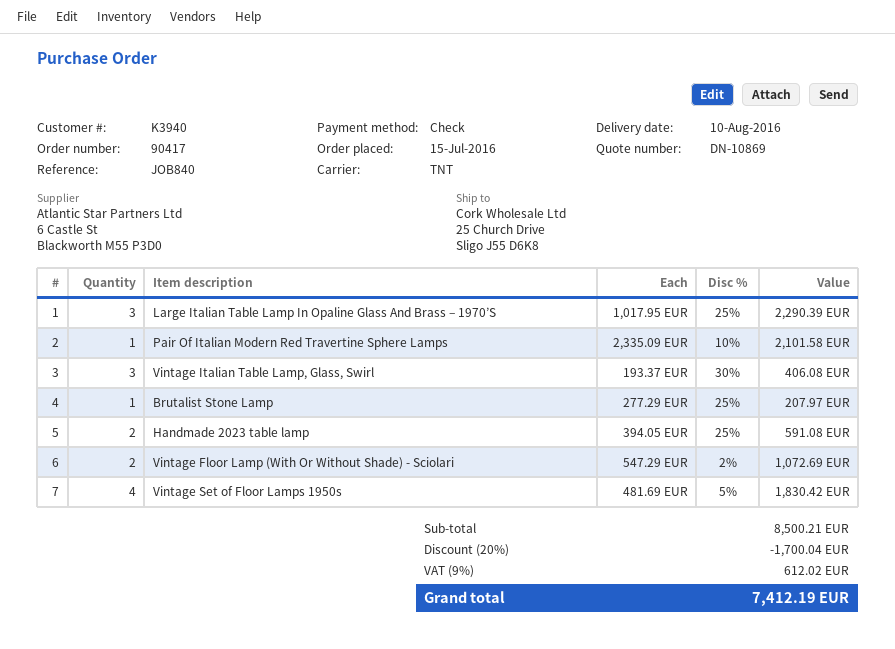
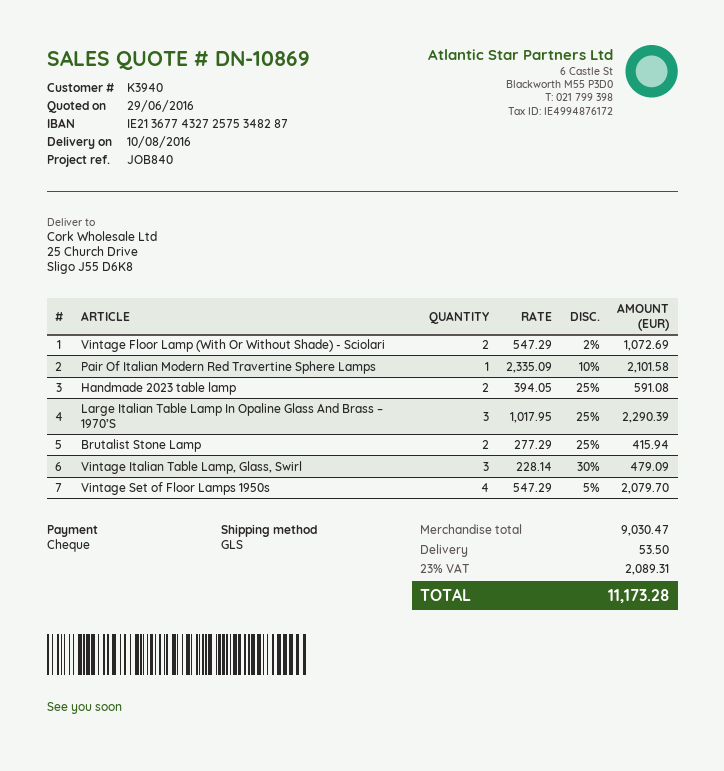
shipping method: TNT -> GLS
Vintage Italian Table Lamp, Glass, Swirl: 3 x 193.37 - 30% = 406.08 -> 3 x 228.14 - 30% = 479.09
Brutalist Stone Lamp: 1 x 277.29 - 25% = 207.97 -> 2 x 277.29 - 25% = 415.94
Vintage Set of Floor Lamps 1950s: 4 x 481.69 - 5% = 1830.42 -> 4 x 547.29 - 5% = 2079.70
subtotal: 8500.21 -> 9030.47
discount: 20% = 1700.04 -> none
shipping: none -> 53.50
tax: 9% = 612.02 -> 23% = 2089.31
total: 7412.19 -> 11173.28

